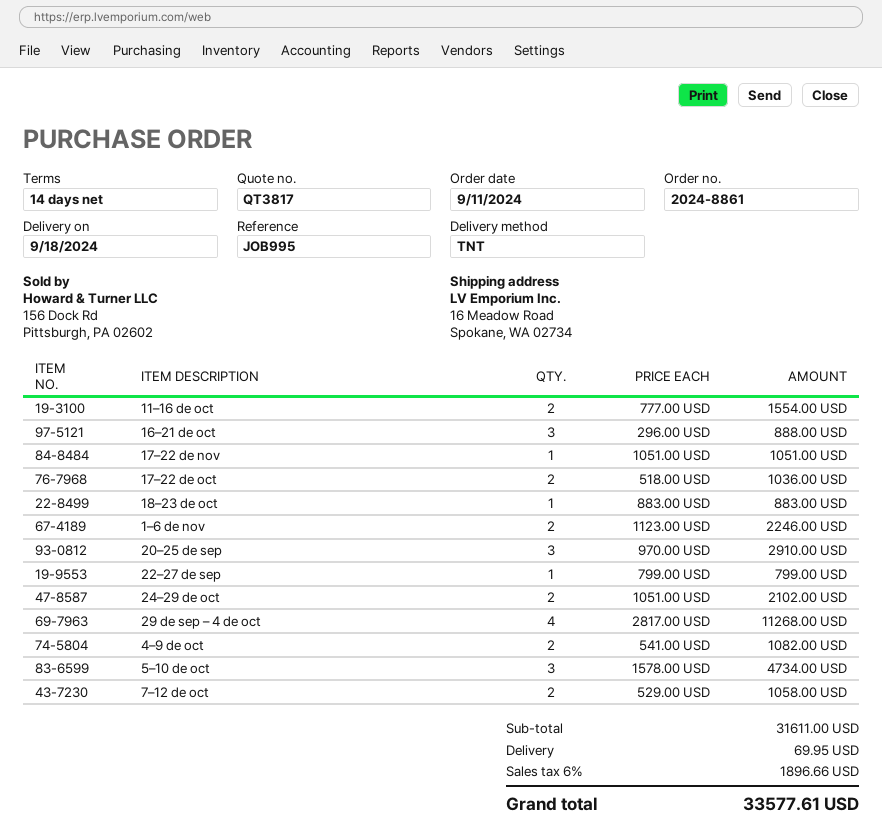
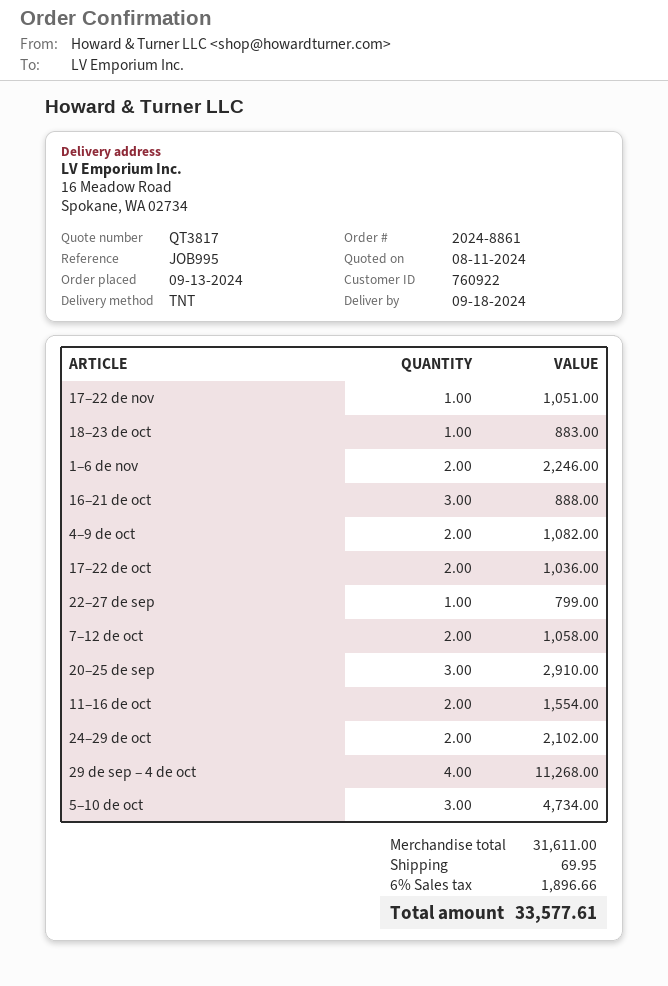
order date: 2024-09-11 -> 2024-09-13

